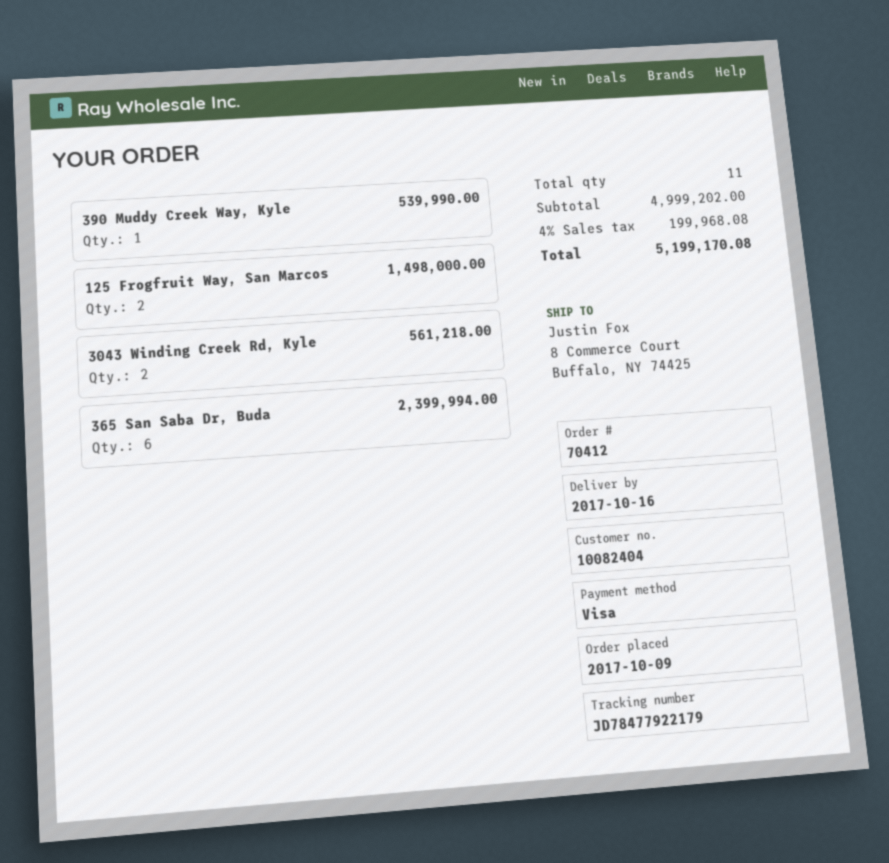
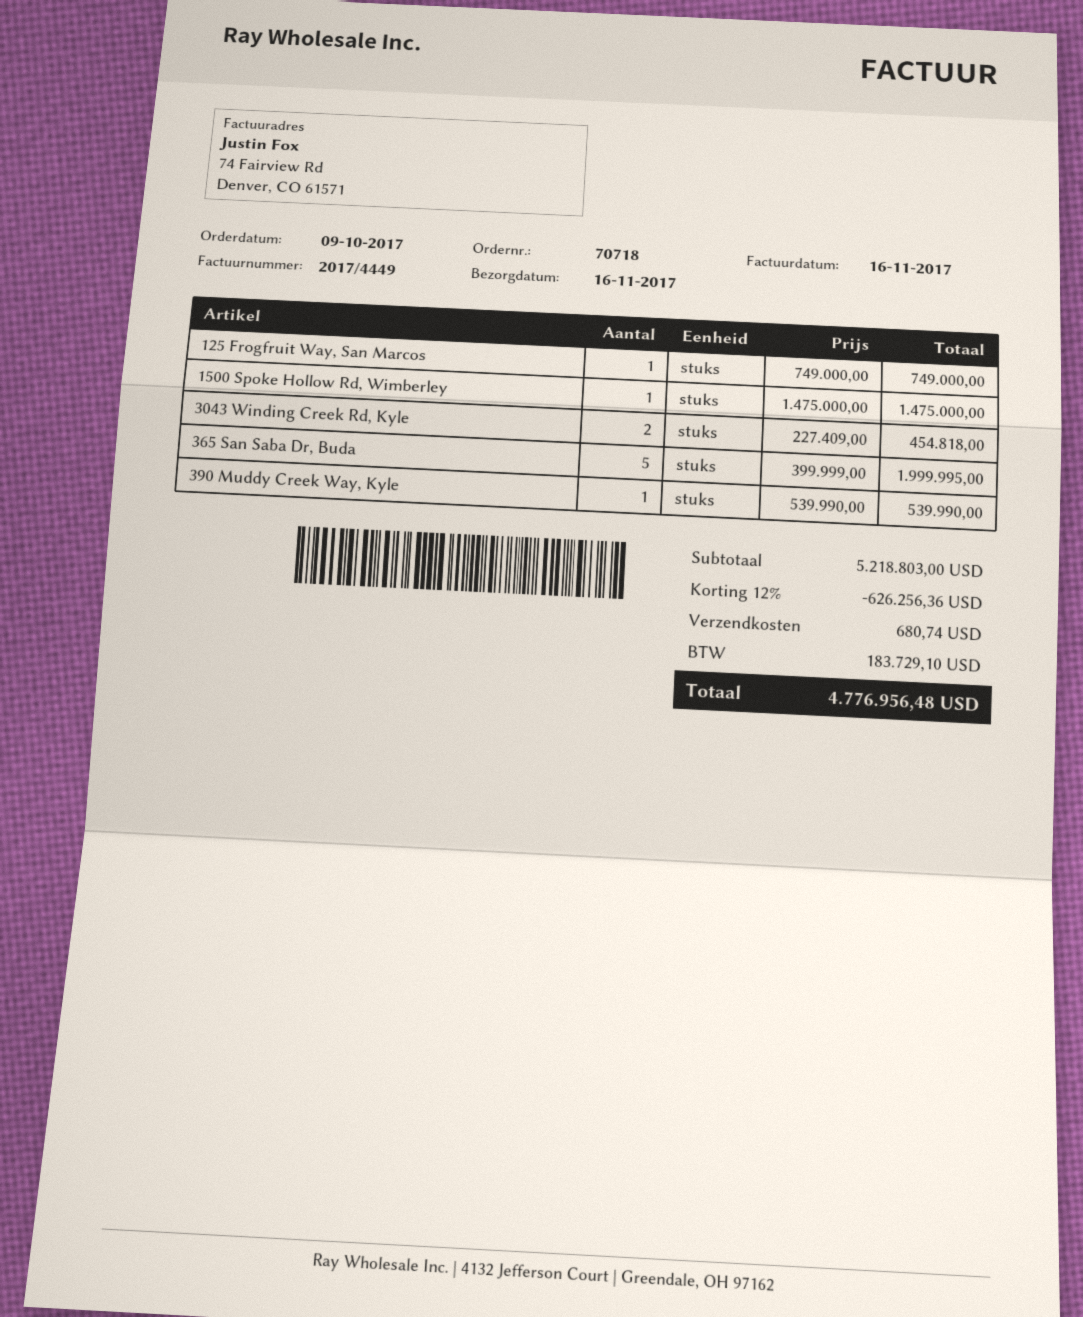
order number: 70412 -> 70718
delivery date: 2017-10-16 -> 2017-11-16
125 Frogfruit Way, San Marcos: 2 for 1498000.00 -> 1 for 749000.00
3043 Winding Creek Rd, Kyle: 2 for 561218.00 -> 2 for 454818.00
365 San Saba Dr, Buda: 6 for 2399994.00 -> 5 for 1999995.00
1500 Spoke Hollow Rd, Wimberley: none -> 1 for 1475000.00
subtotal: 4999202.00 -> 5218803.00
discount: none -> 12% = 626256.36
shipping: none -> 680.74
tax: 199968.08 -> 183729.10
total: 5199170.08 -> 4776956.48

